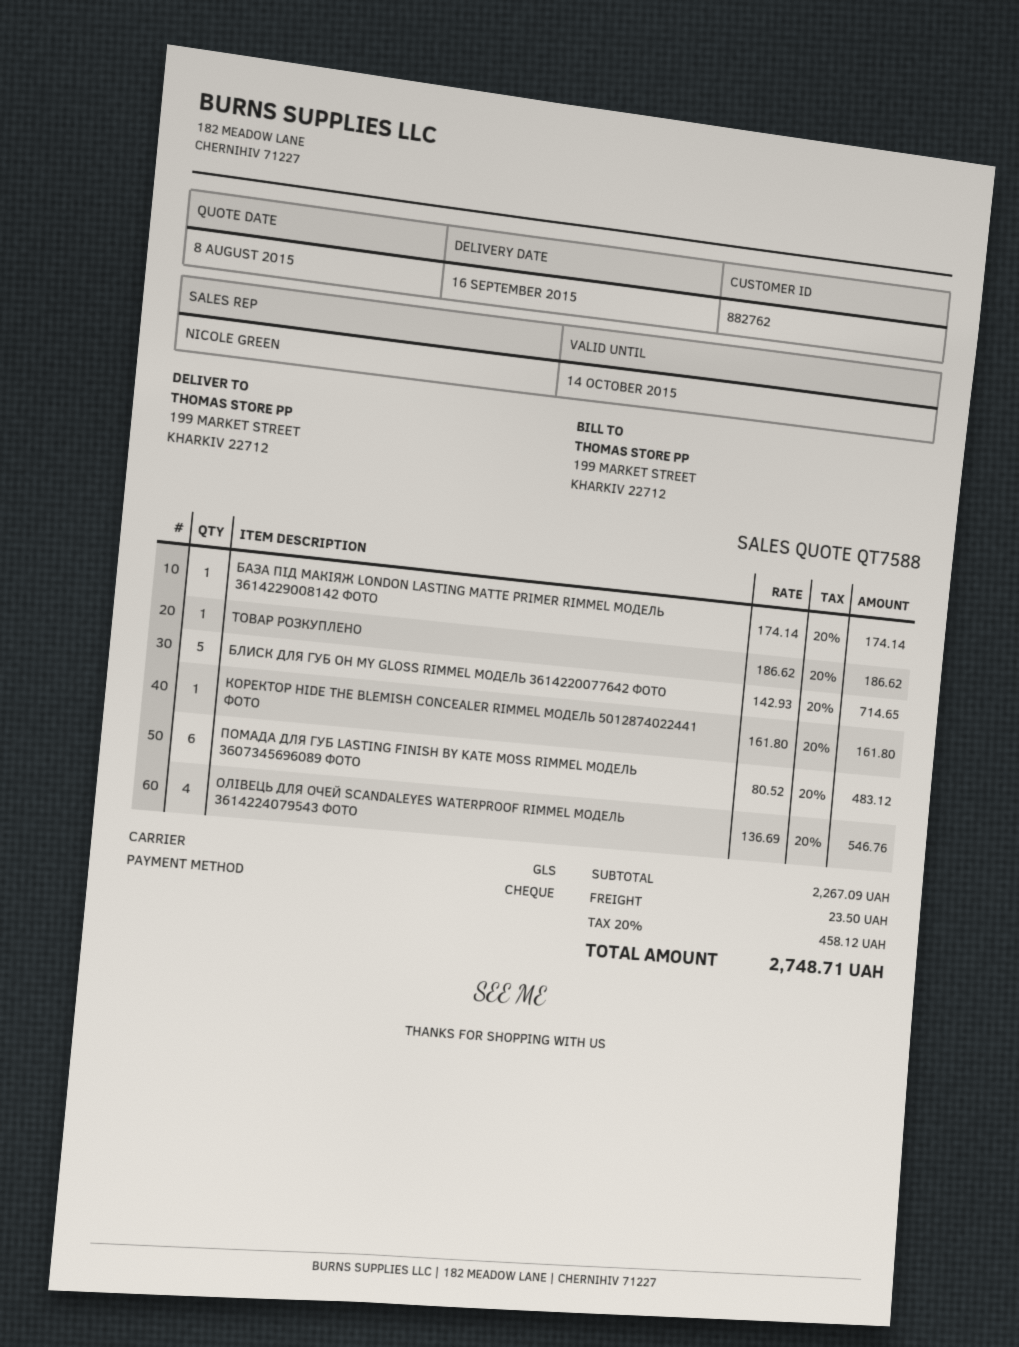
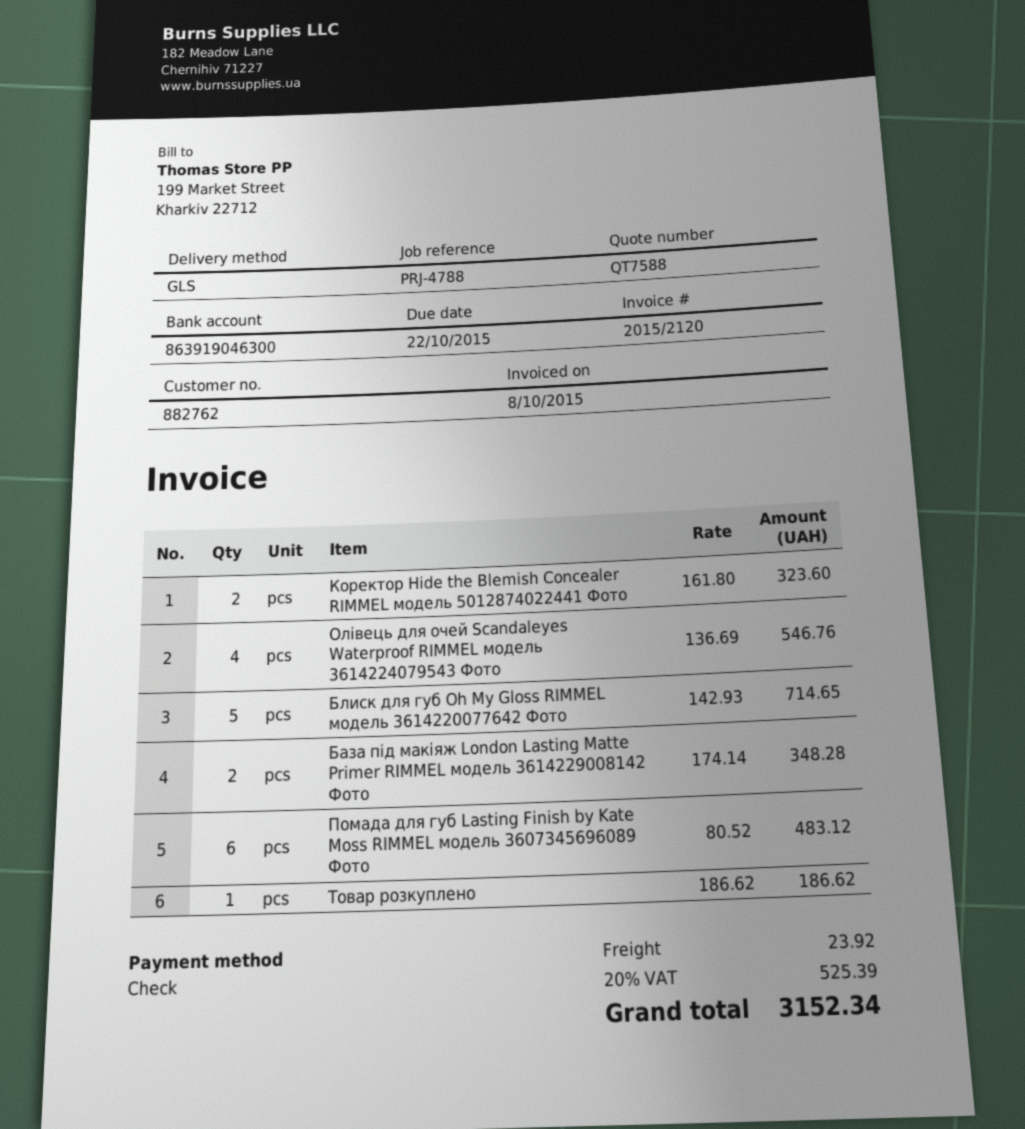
БАЗА ПІД МАКІЯЖ LONDON LASTING MATTE PRIMER RIMMEL МОДЕЛЬ 3614229008142 ФОТО: 1 x 174.14 = 174.14 -> 2 x 174.14 = 348.28
КОРЕКТОР HIDE THE BLEMISH CONCEALER RIMMEL МОДЕЛЬ 5012874022441 ФОТО: 1 x 161.80 = 161.80 -> 2 x 161.80 = 323.60
shipping: 23.50 -> 23.92
tax: 20% = 458.12 -> 20% = 525.39
total: 2748.71 -> 3152.34

